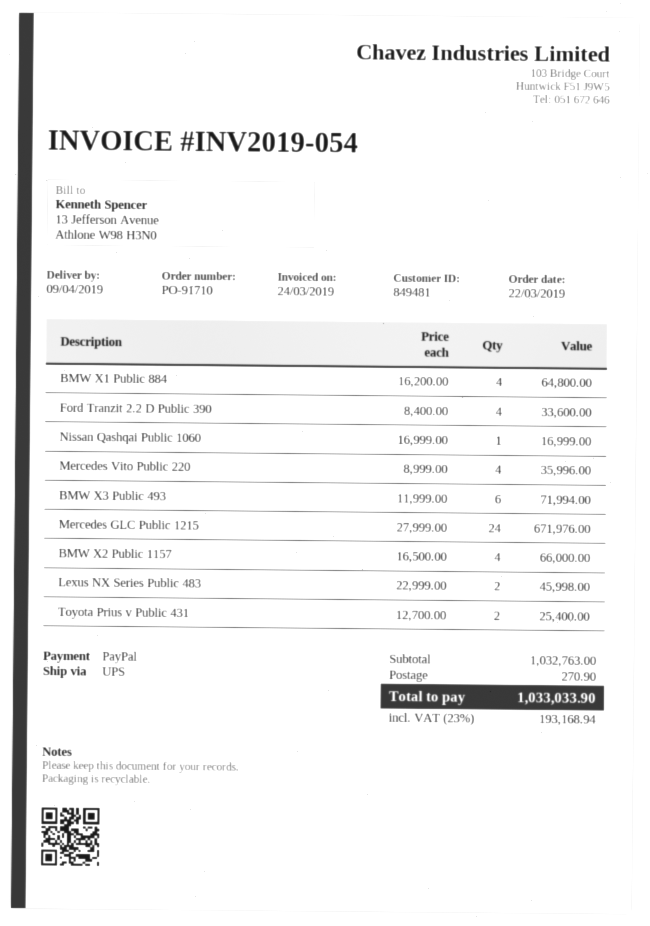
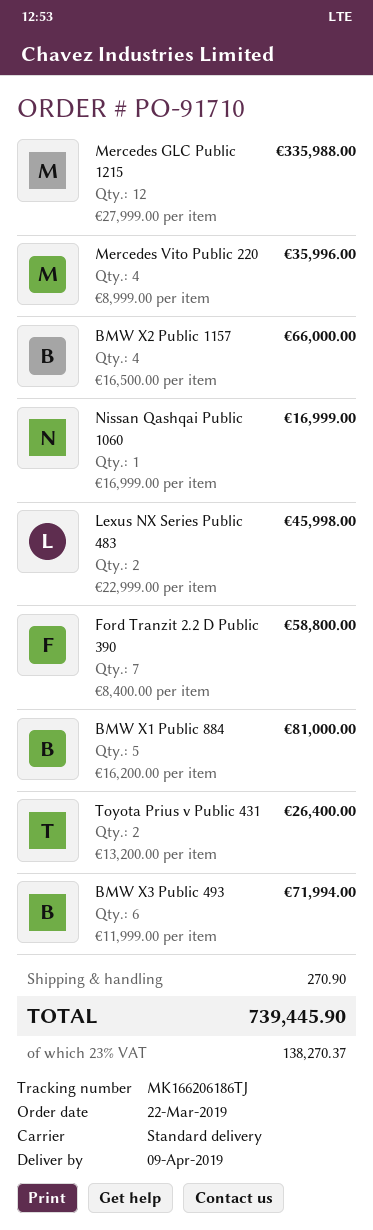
shipping method: UPS -> standard
BMW X1 Public 884: 4 x 16200.00 = 64800.00 -> 5 x 16200.00 = 81000.00
Ford Tranzit 2.2 D Public 390: 4 x 8400.00 = 33600.00 -> 7 x 8400.00 = 58800.00
Mercedes GLC Public 1215: 24 x 27999.00 = 671976.00 -> 12 x 27999.00 = 335988.00
Toyota Prius v Public 431: 2 x 12700.00 = 25400.00 -> 2 x 13200.00 = 26400.00
tax: 23% = 193168.94 -> 23% = 138270.37
total: 1033033.90 -> 739445.90

